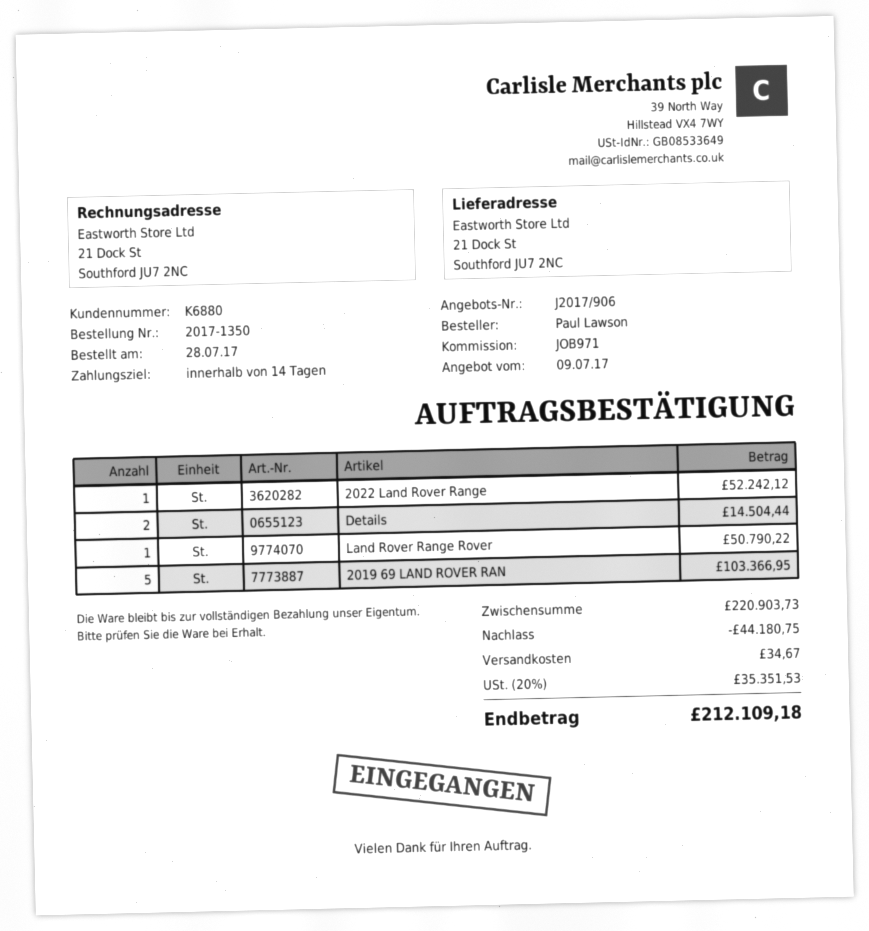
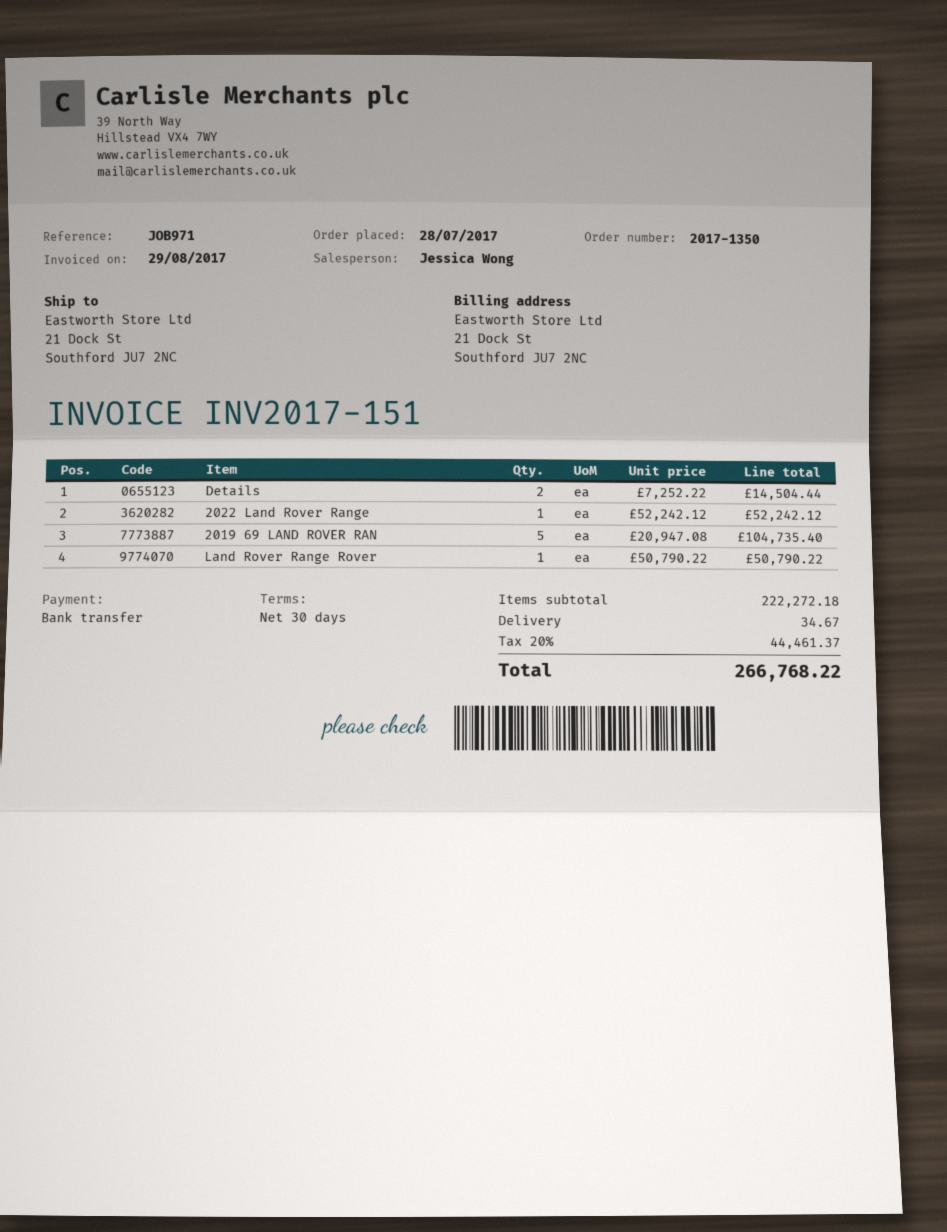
payment terms: 14 days -> 30 days
2019 69 LAND ROVER RAN: 5 for 103366.95 -> 5 for 104735.40
subtotal: 220903.73 -> 222272.18
discount: 44180.75 -> none
tax: 20% = 35351.53 -> 20% = 44461.37
total: 212109.18 -> 266768.22

